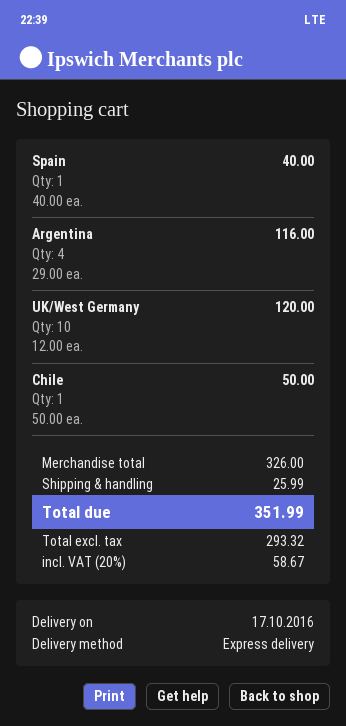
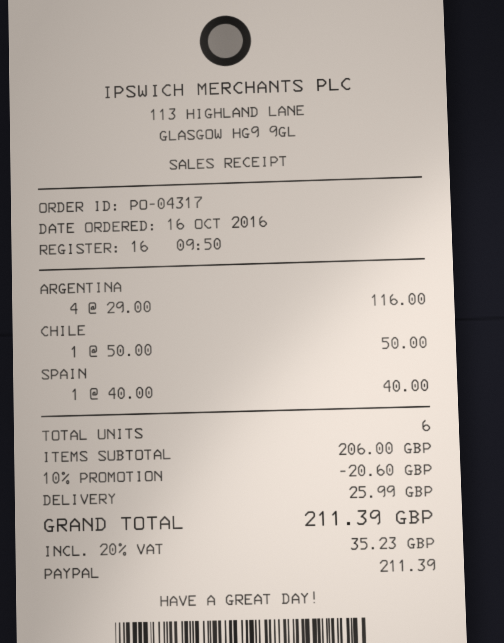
UK/West Germany: 10 x 12.00 = 120.00 -> none
subtotal: 326.00 -> 206.00
discount: none -> 10% = 20.60
tax: 20% = 58.67 -> 20% = 35.23
total: 351.99 -> 211.39

